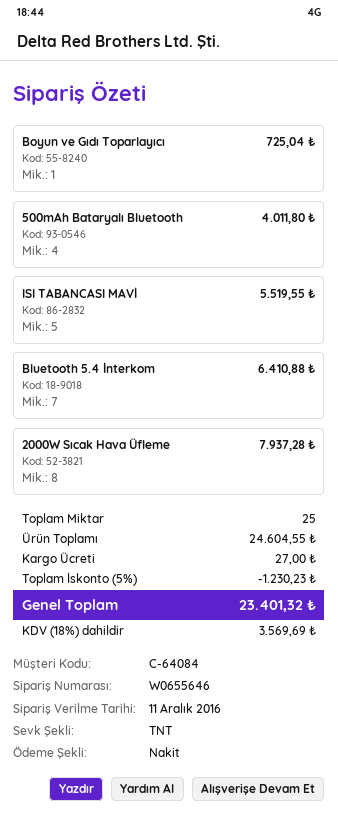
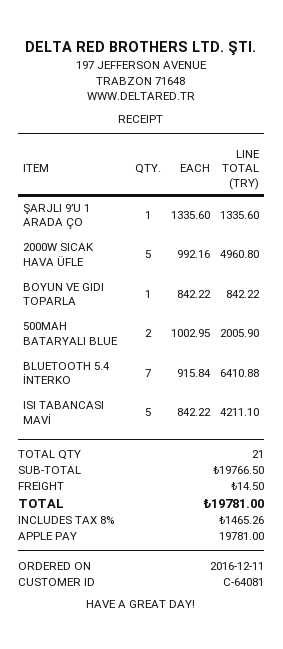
customer number: C-64084 -> C-64081
payment method: cash -> Apple Pay
Boyun ve Gıdı Toparlayıcı: 1 for 725.04 -> 1 for 842.22
500mAh Bataryalı Bluetooth: 4 for 4011.80 -> 2 for 2005.90
ISI TABANCASI MAVİ: 5 for 5519.55 -> 5 for 4211.10
2000W Sıcak Hava Üfleme: 8 for 7937.28 -> 5 for 4960.80
ŞARJLI 9’U 1 ARADA ÇO: none -> 1 for 1335.60
total quantity: 25 -> 21
subtotal: 24604.55 -> 19766.50
discount: 5% = 1230.23 -> none
shipping: 27.00 -> 14.50
tax: 18% = 3569.69 -> 8% = 1465.26
total: 23401.32 -> 19781.00

